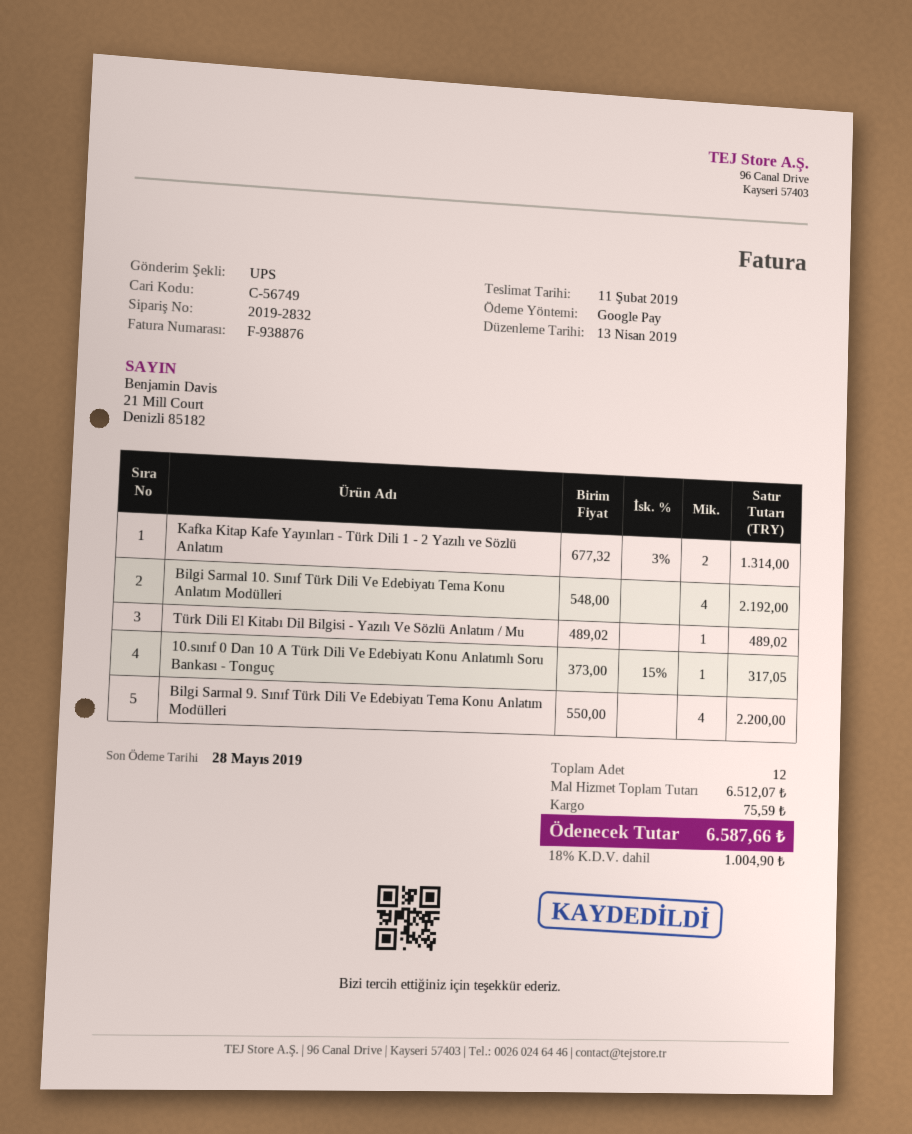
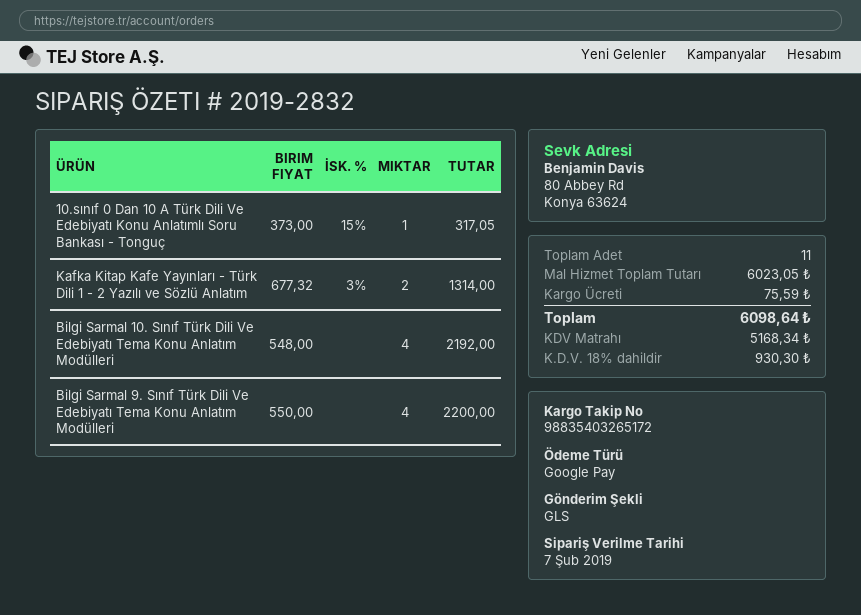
shipping method: UPS -> GLS
Türk Dili El Kitabı Dil Bilgisi - Yazılı Ve Sözlü Anlatım / Mu: 1 x 489.02 = 489.02 -> none
total quantity: 12 -> 11
subtotal: 6512.07 -> 6023.05
tax: 18% = 1004.90 -> 18% = 930.30
total: 6587.66 -> 6098.64

